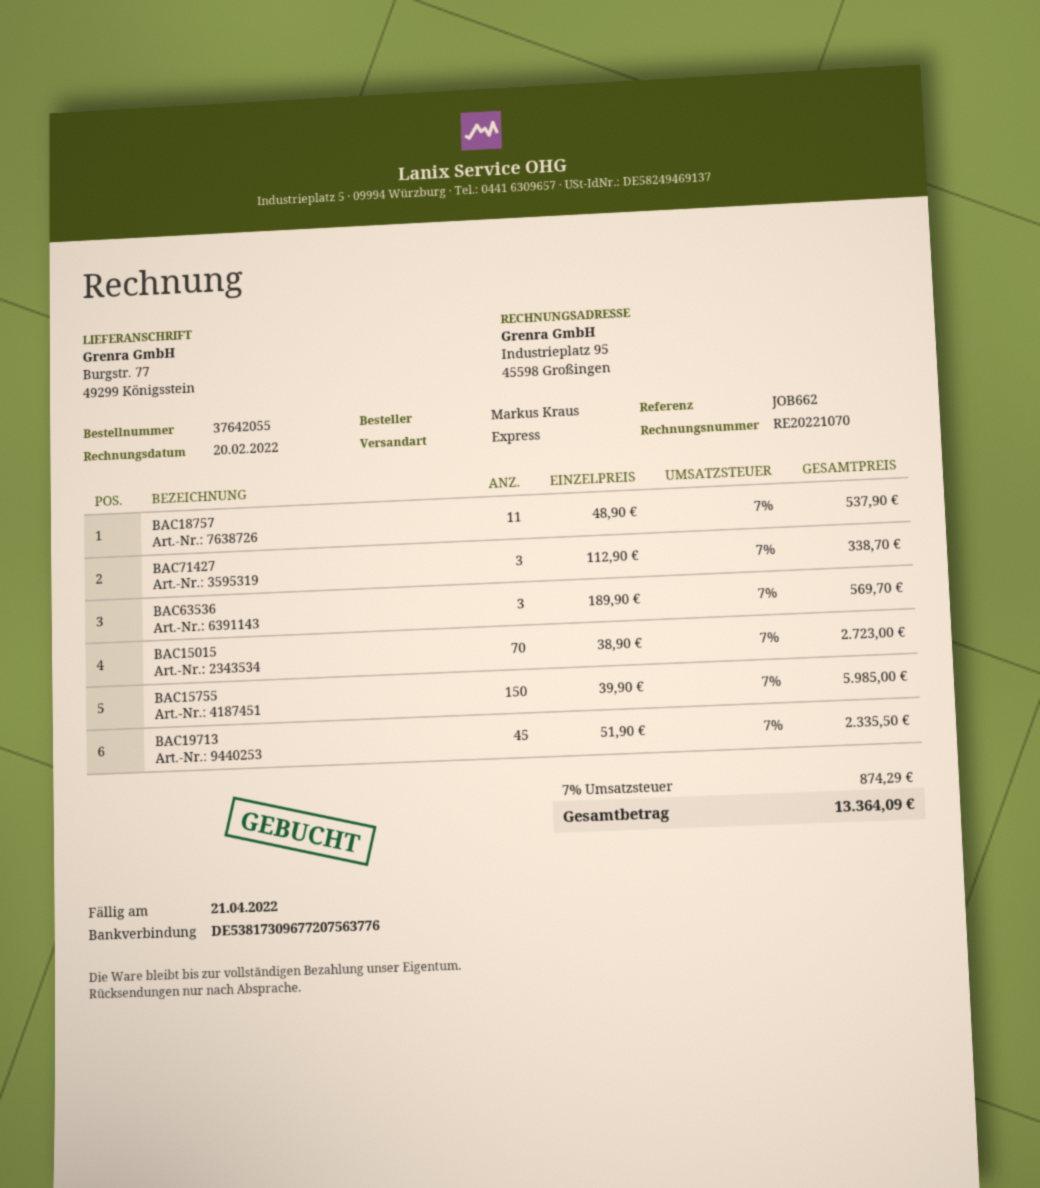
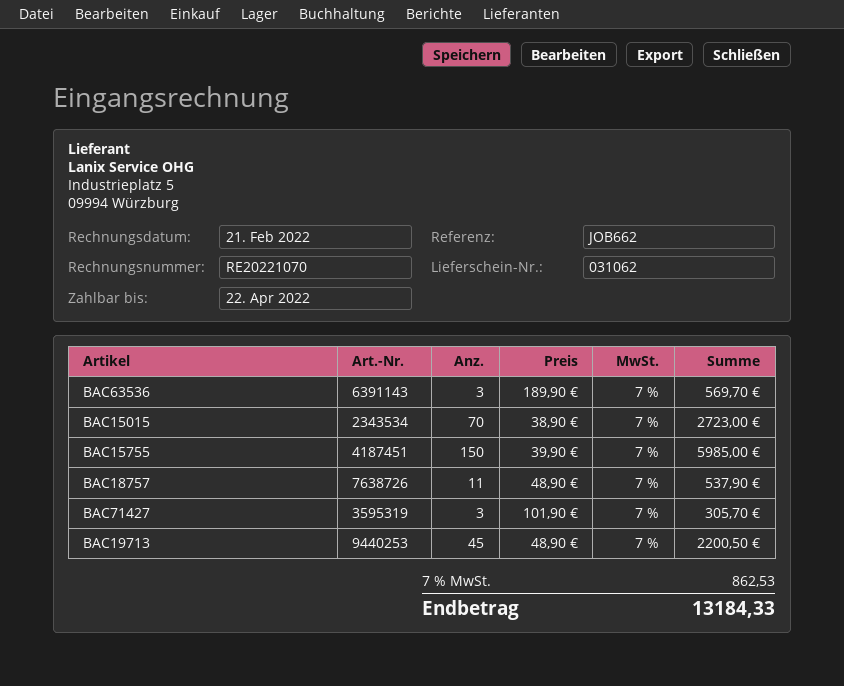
invoice date: 2022-02-20 -> 2022-02-21
due date: 2022-04-21 -> 2022-04-22
BAC71427: 3 x 112.90 = 338.70 -> 3 x 101.90 = 305.70
BAC19713: 45 x 51.90 = 2335.50 -> 45 x 48.90 = 2200.50
tax: 7% = 874.29 -> 7% = 862.53
total: 13364.09 -> 13184.33

